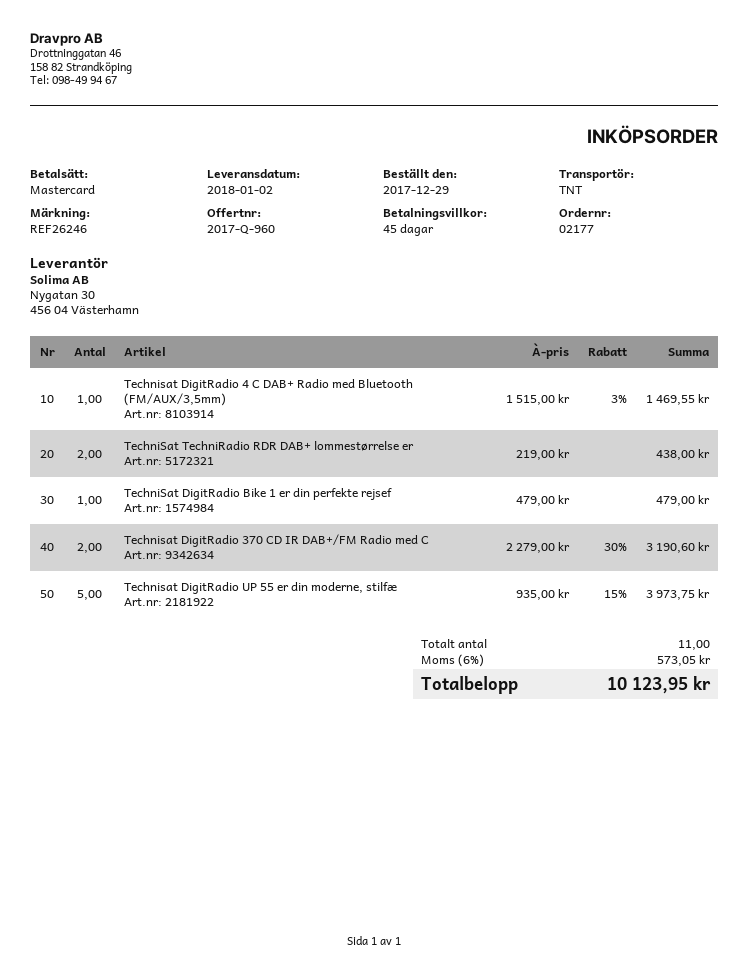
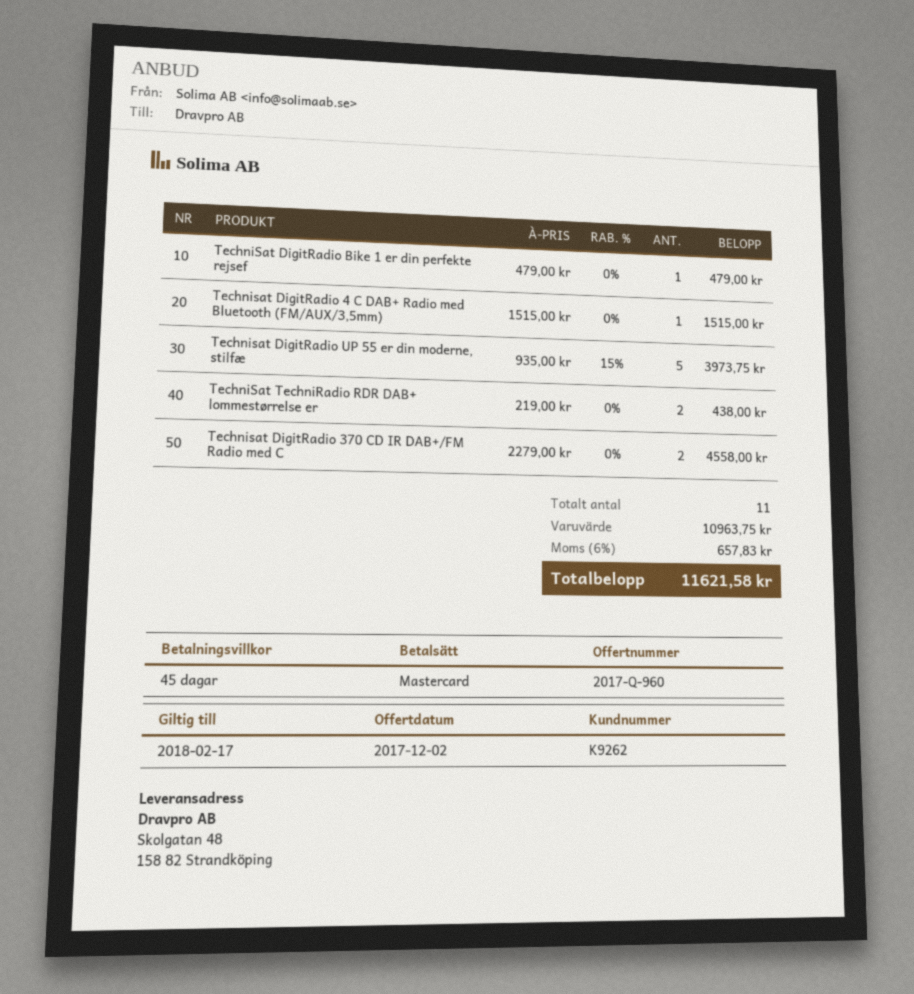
Technisat DigitRadio 4 C DAB+ Radio med Bluetooth (FM/AUX/3,5mm): 1 x 1515.00 - 3% = 1469.55 -> 1 x 1515.00 = 1515.00
Technisat DigitRadio 370 CD IR DAB+/FM Radio med C: 2 x 2279.00 - 30% = 3190.60 -> 2 x 2279.00 = 4558.00
tax: 6% = 573.05 -> 6% = 657.83
total: 10123.95 -> 11621.58

